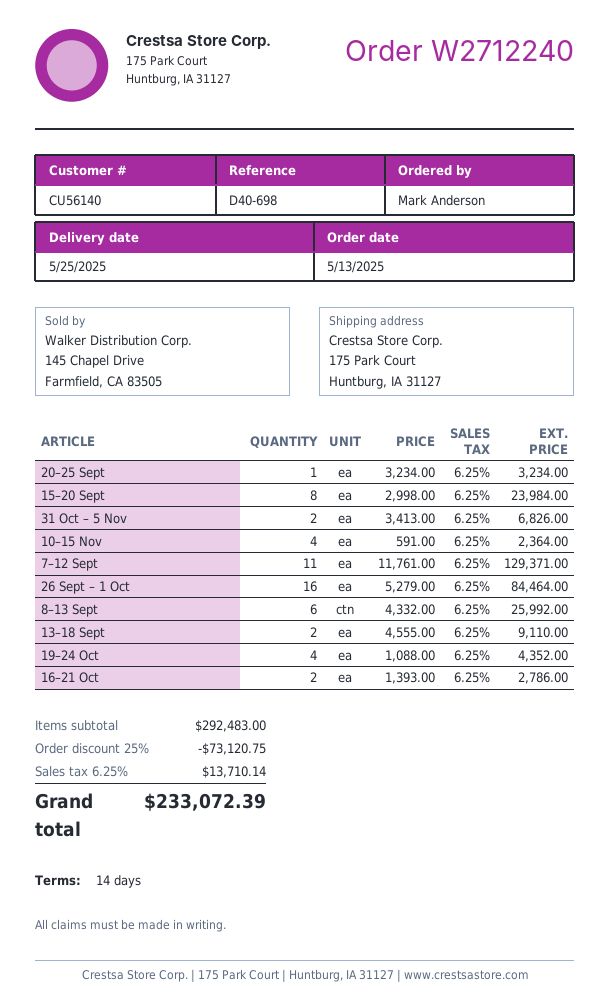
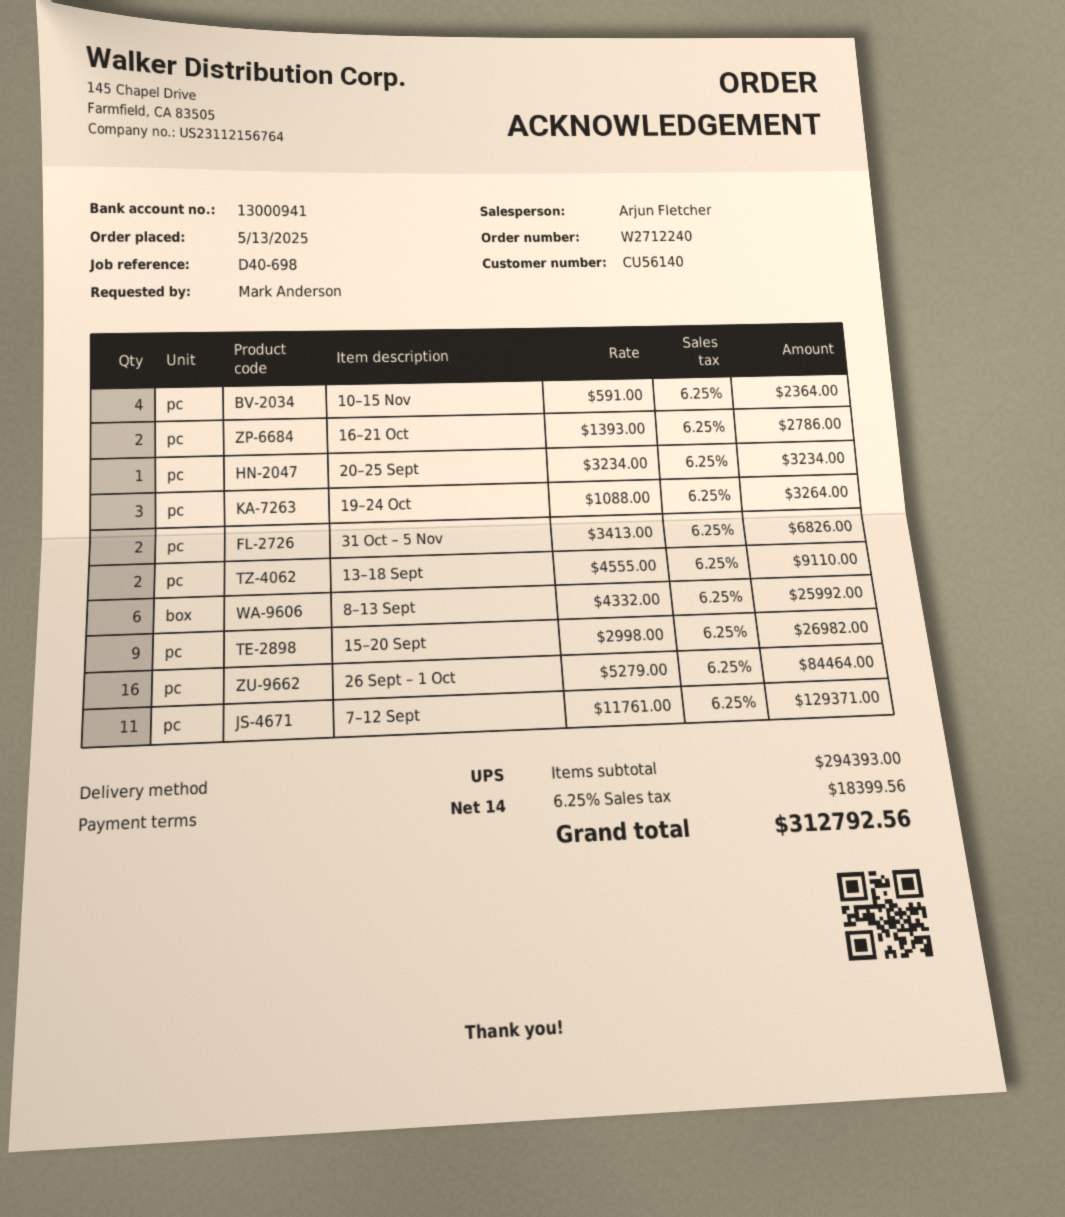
15–20 Sept: 8 x 2998.00 = 23984.00 -> 9 x 2998.00 = 26982.00
19–24 Oct: 4 x 1088.00 = 4352.00 -> 3 x 1088.00 = 3264.00
subtotal: 292483.00 -> 294393.00
discount: 25% = 73120.75 -> none
tax: 6.25% = 13710.14 -> 6.25% = 18399.56
total: 233072.39 -> 312792.56

